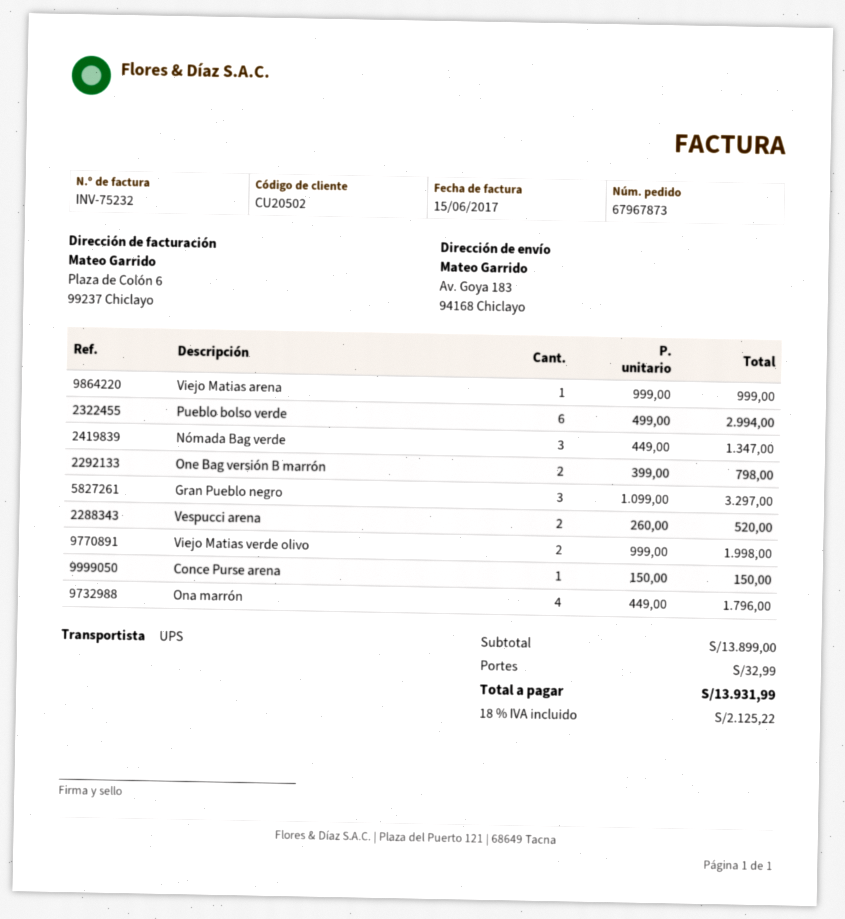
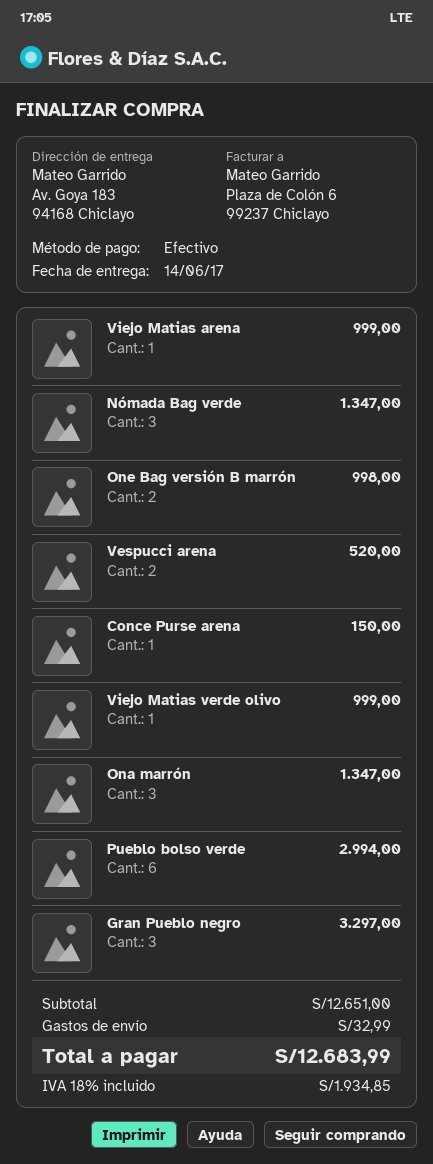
One Bag versión B marrón: 2 for 798.00 -> 2 for 998.00
Viejo Matias verde olivo: 2 for 1998.00 -> 1 for 999.00
Ona marrón: 4 for 1796.00 -> 3 for 1347.00
subtotal: 13899.00 -> 12651.00
tax: 18% = 2125.22 -> 18% = 1934.85
total: 13931.99 -> 12683.99

